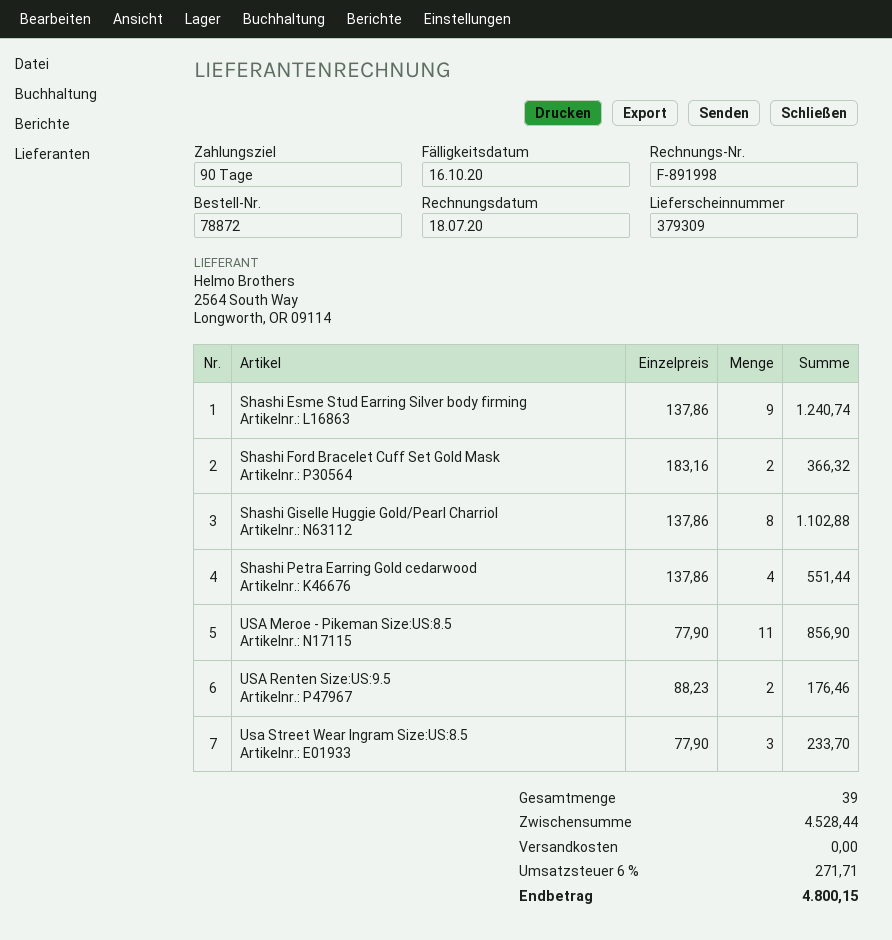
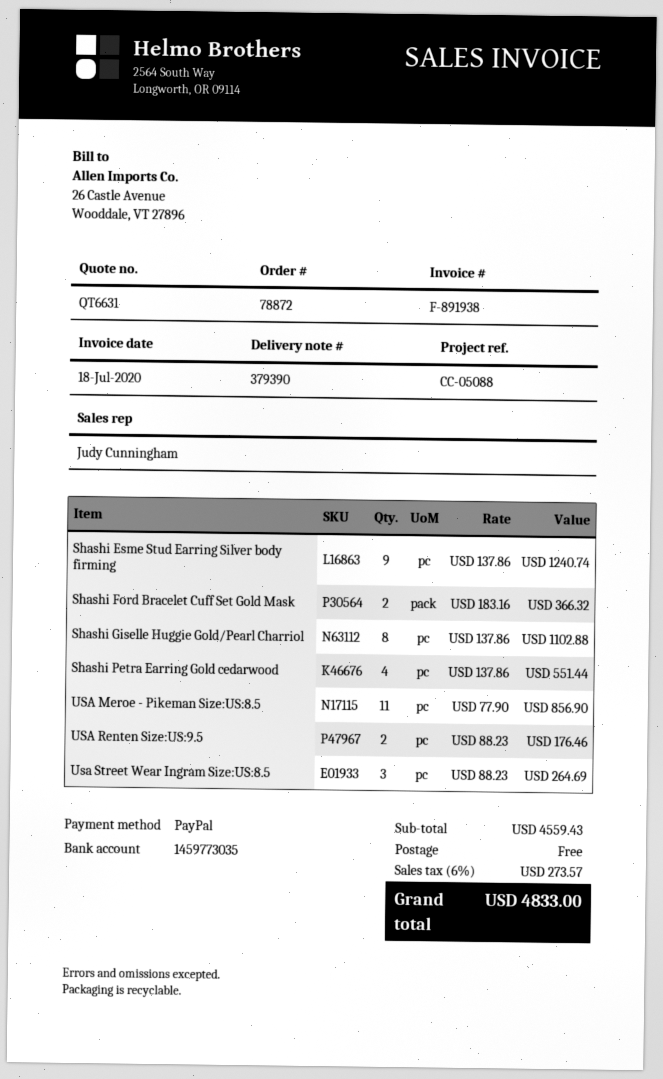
delivery note number: 379309 -> 379390
invoice number: F-891998 -> F-891938
Usa Street Wear Ingram Size:US:8.5: 3 x 77.90 = 233.70 -> 3 x 88.23 = 264.69
subtotal: 4528.44 -> 4559.43
tax: 6% = 271.71 -> 6% = 273.57
total: 4800.15 -> 4833.00

